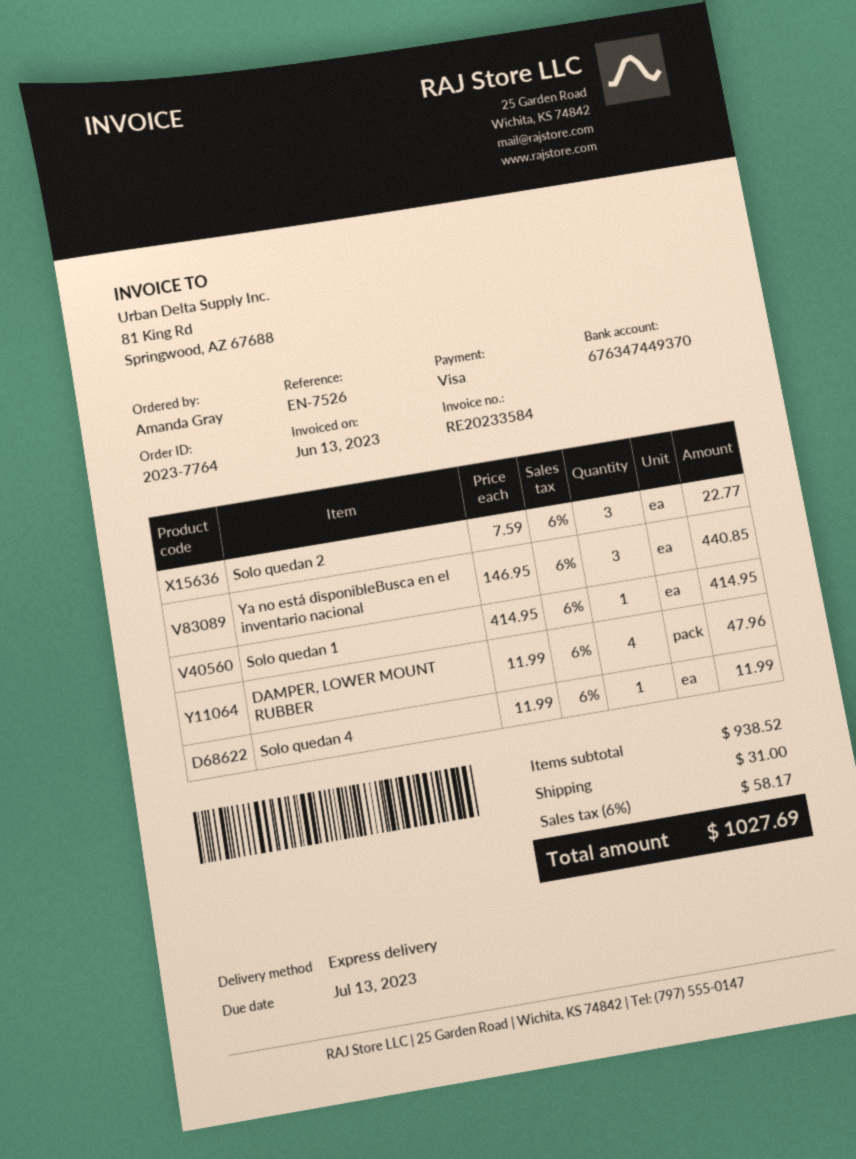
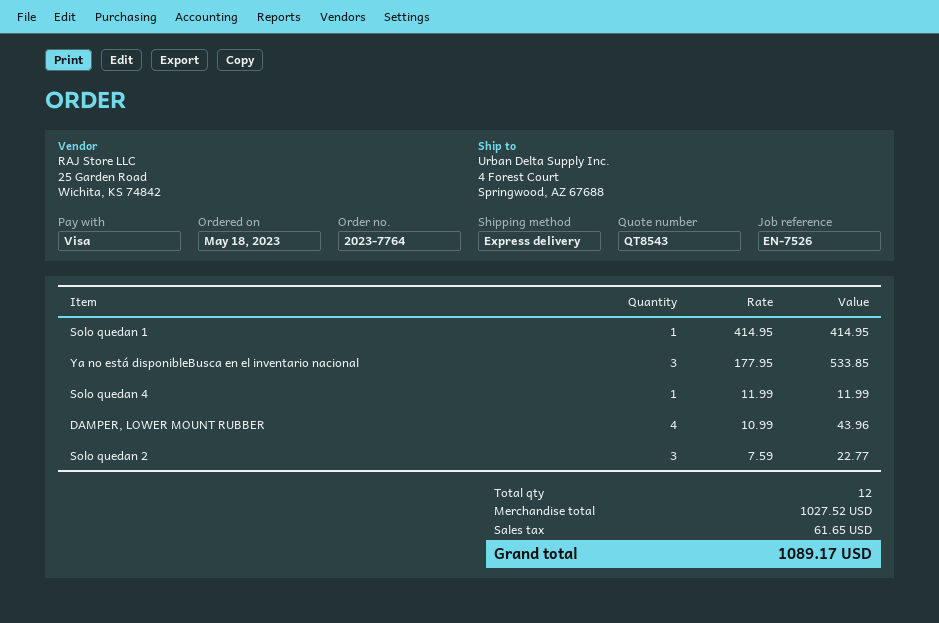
Ya no está disponibleBusca en el inventario nacional: 3 x 146.95 = 440.85 -> 3 x 177.95 = 533.85
DAMPER, LOWER MOUNT RUBBER: 4 x 11.99 = 47.96 -> 4 x 10.99 = 43.96
subtotal: 938.52 -> 1027.52
shipping: 31.00 -> none
tax: 58.17 -> 61.65
total: 1027.69 -> 1089.17

